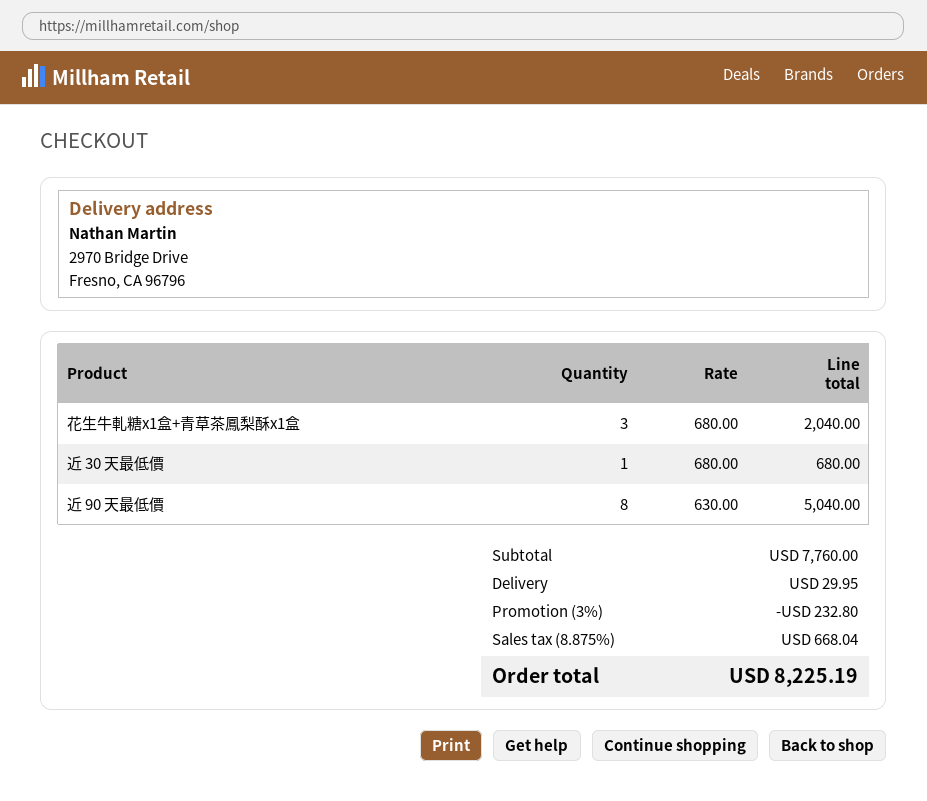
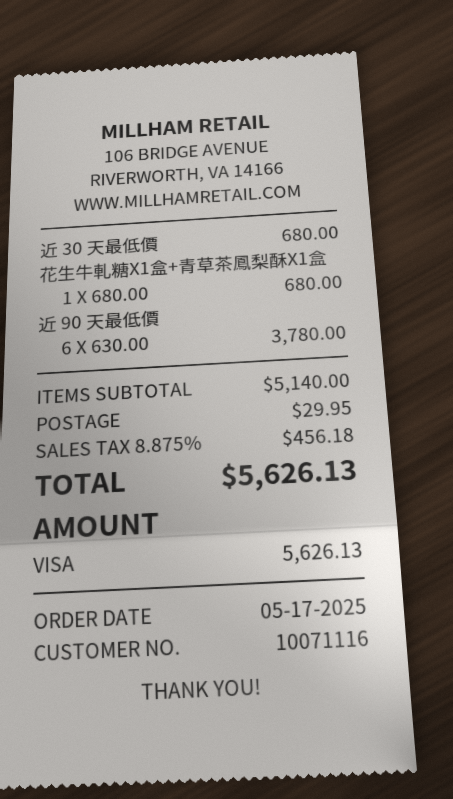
花生牛軋糖x1盒+青草茶鳳梨酥x1盒: 3 x 680.00 = 2040.00 -> 1 x 680.00 = 680.00
近 90 天最低價: 8 x 630.00 = 5040.00 -> 6 x 630.00 = 3780.00
subtotal: 7760.00 -> 5140.00
discount: 3% = 232.80 -> none
tax: 8.875% = 668.04 -> 8.875% = 456.18
total: 8225.19 -> 5626.13

